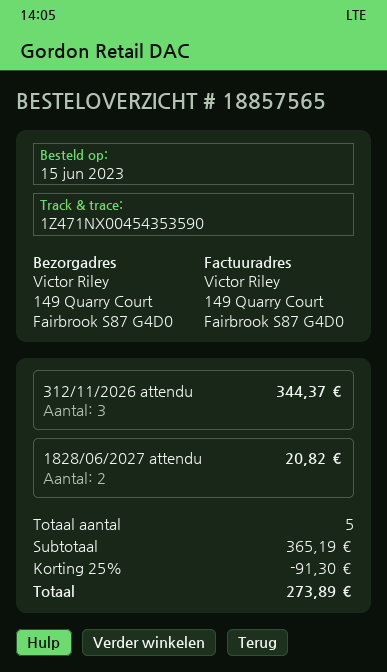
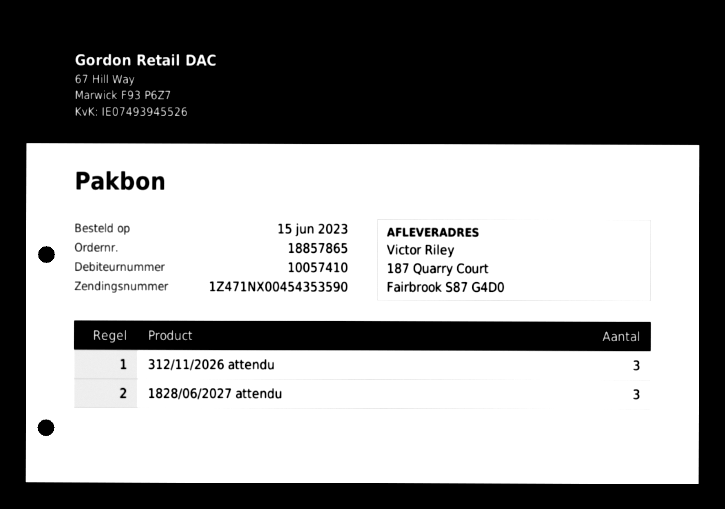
order number: 18857565 -> 18857865
ship to: 149 Quarry Court, Fairbrook S87 G4D0 -> 187 Quarry Court, Fairbrook S87 G4D0
1828/06/2027 attendu: 2 -> 3

